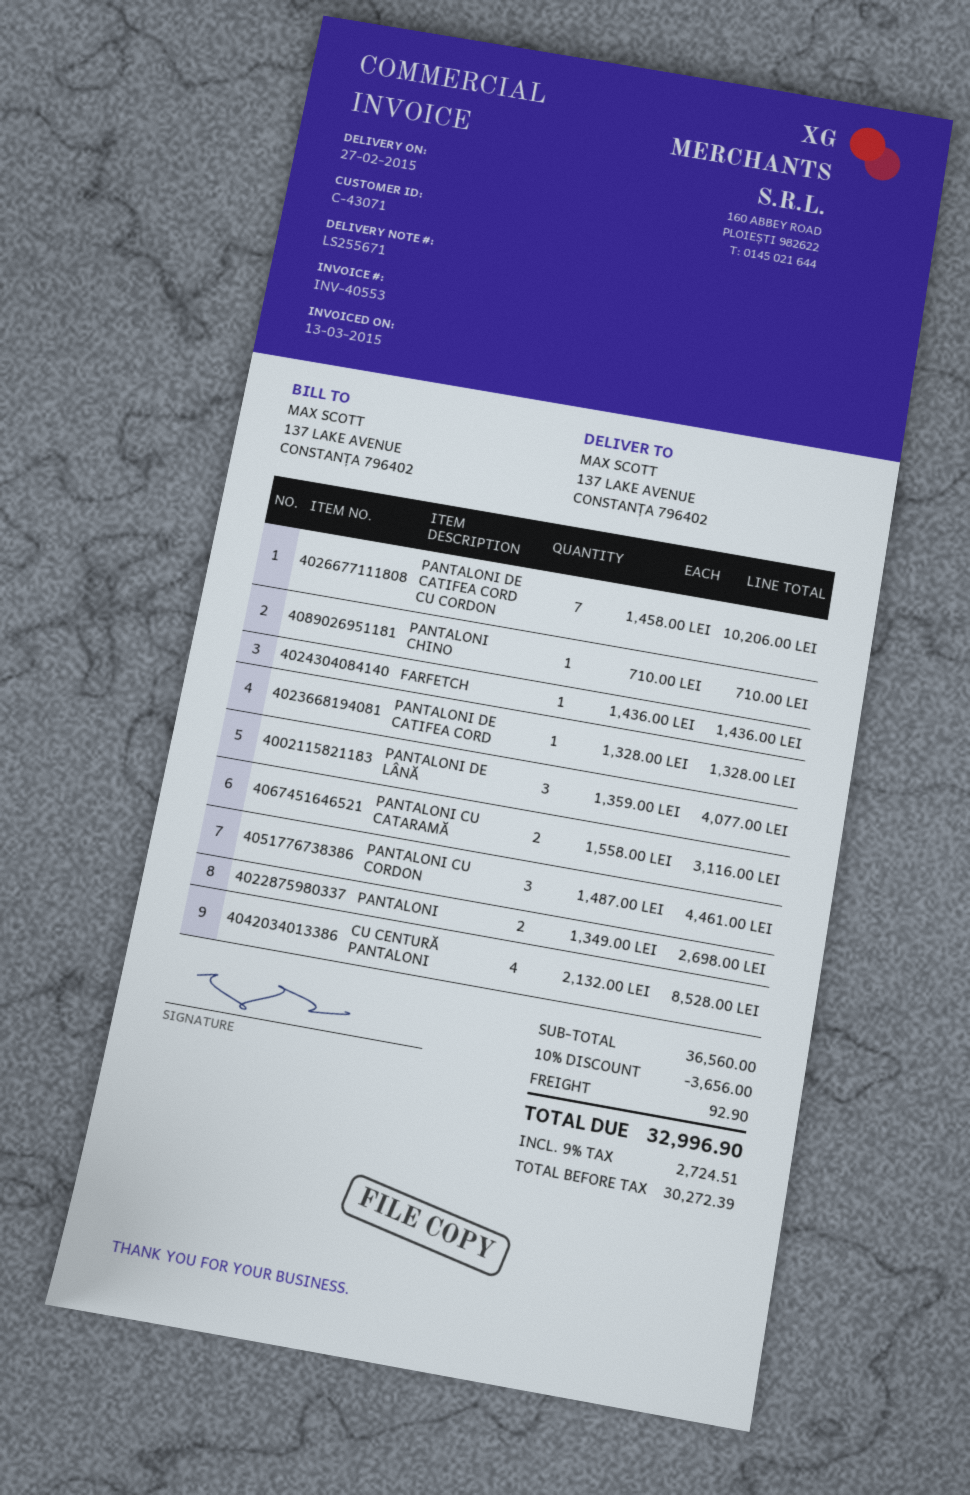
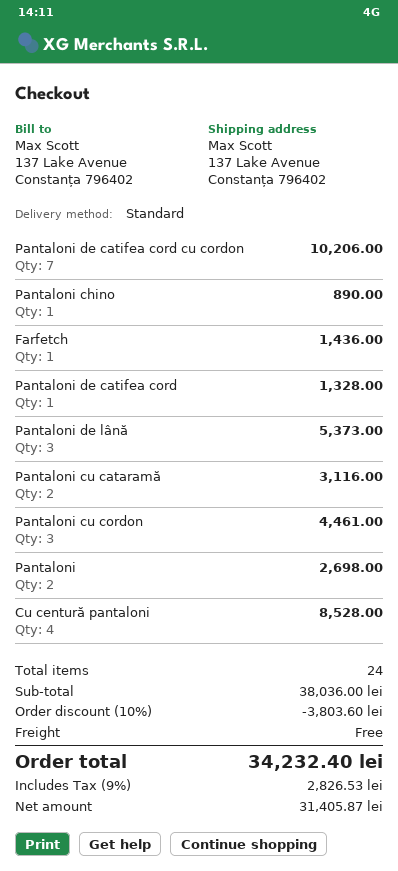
PANTALONI CHINO: 1 for 710.00 -> 1 for 890.00
PANTALONI DE LÂNĂ: 3 for 4077.00 -> 3 for 5373.00
subtotal: 36560.00 -> 38036.00
discount: 10% = 3656.00 -> 10% = 3803.60
shipping: 92.90 -> 0.00
net: 30272.39 -> 31405.87
tax: 9% = 2724.51 -> 9% = 2826.53
total: 32996.90 -> 34232.40

